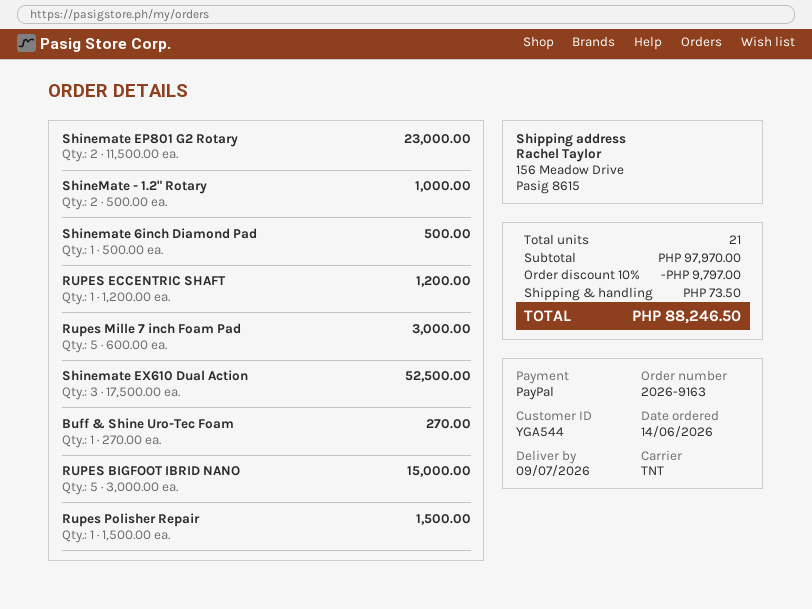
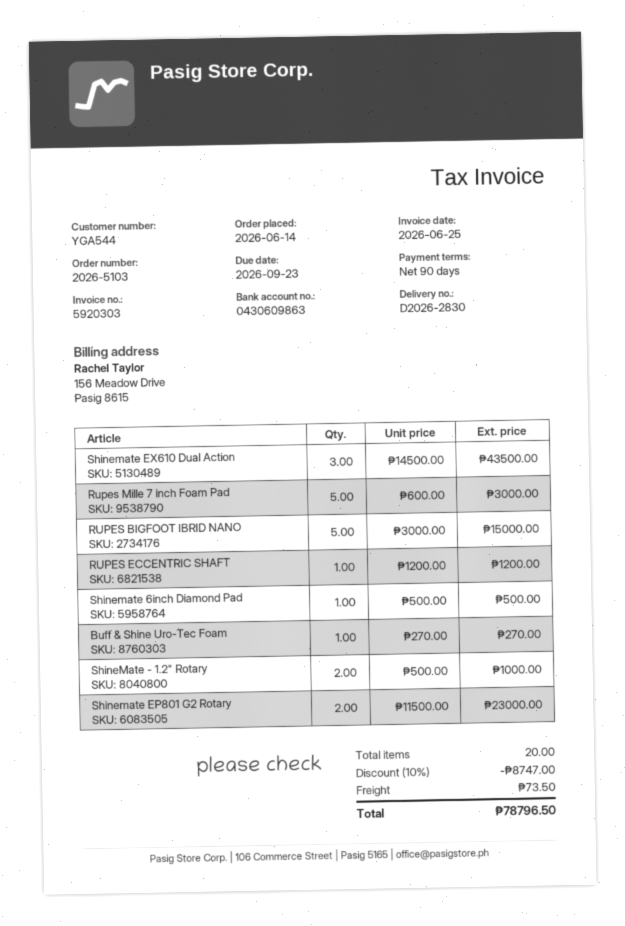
order number: 2026-9163 -> 2026-5103
Shinemate EX610 Dual Action: 3 x 17500.00 = 52500.00 -> 3 x 14500.00 = 43500.00
Rupes Polisher Repair: 1 x 1500.00 = 1500.00 -> none
total quantity: 21 -> 20
discount: 10% = 9797.00 -> 10% = 8747.00
total: 88246.50 -> 78796.50

